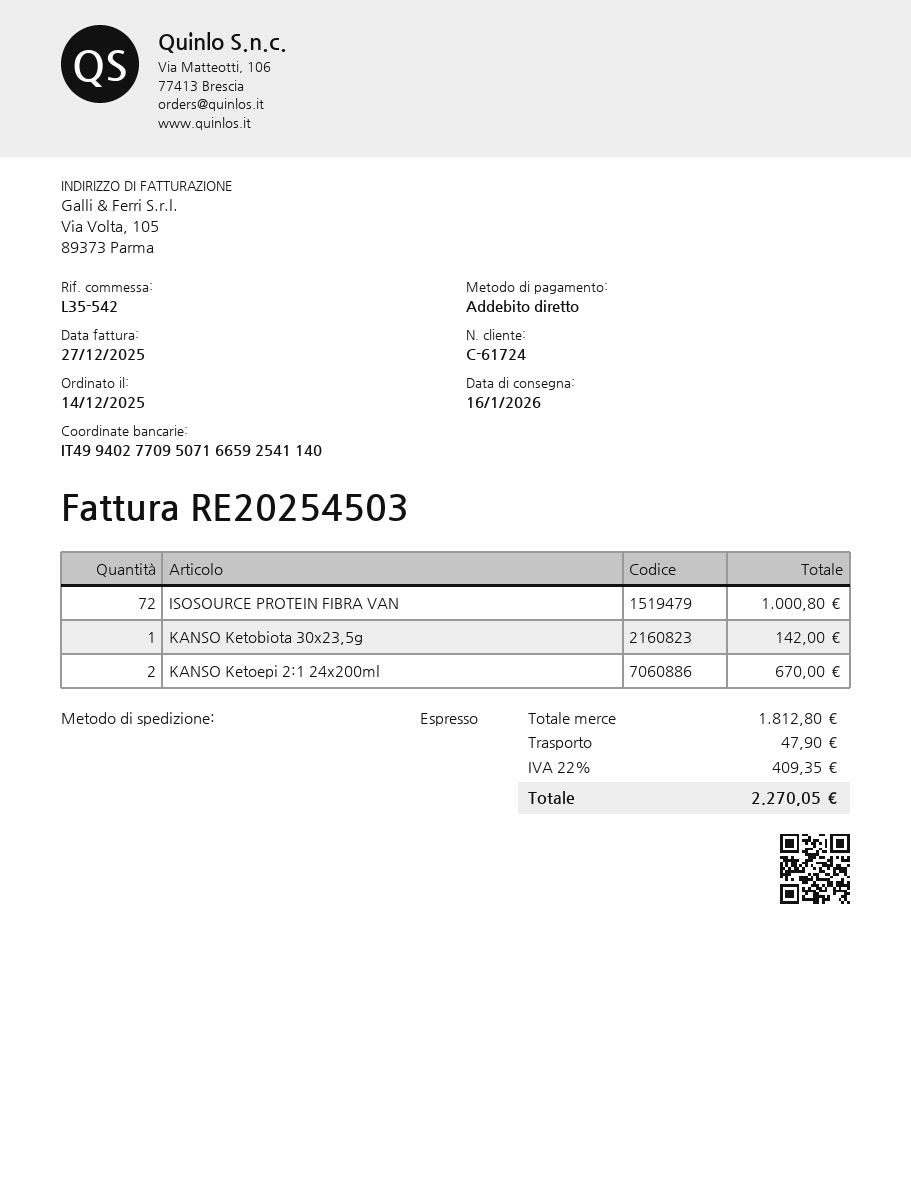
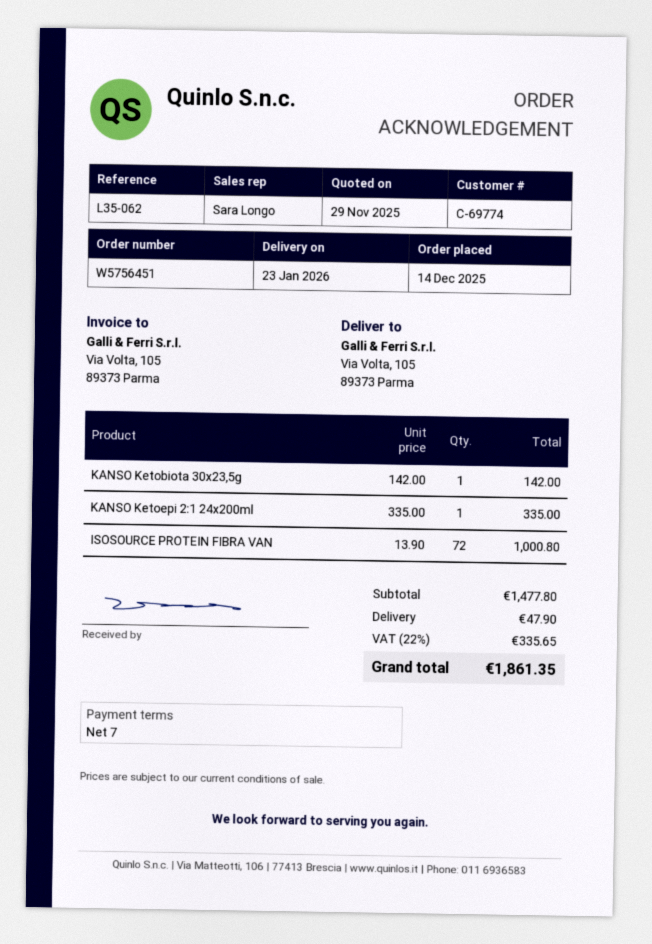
delivery date: 2026-01-16 -> 2026-01-23
customer number: C-61724 -> C-69774
reference: L35-542 -> L35-062
KANSO Ketoepi 2:1 24x200ml: 2 for 670.00 -> 1 for 335.00
subtotal: 1812.80 -> 1477.80
tax: 22% = 409.35 -> 22% = 335.65
total: 2270.05 -> 1861.35

